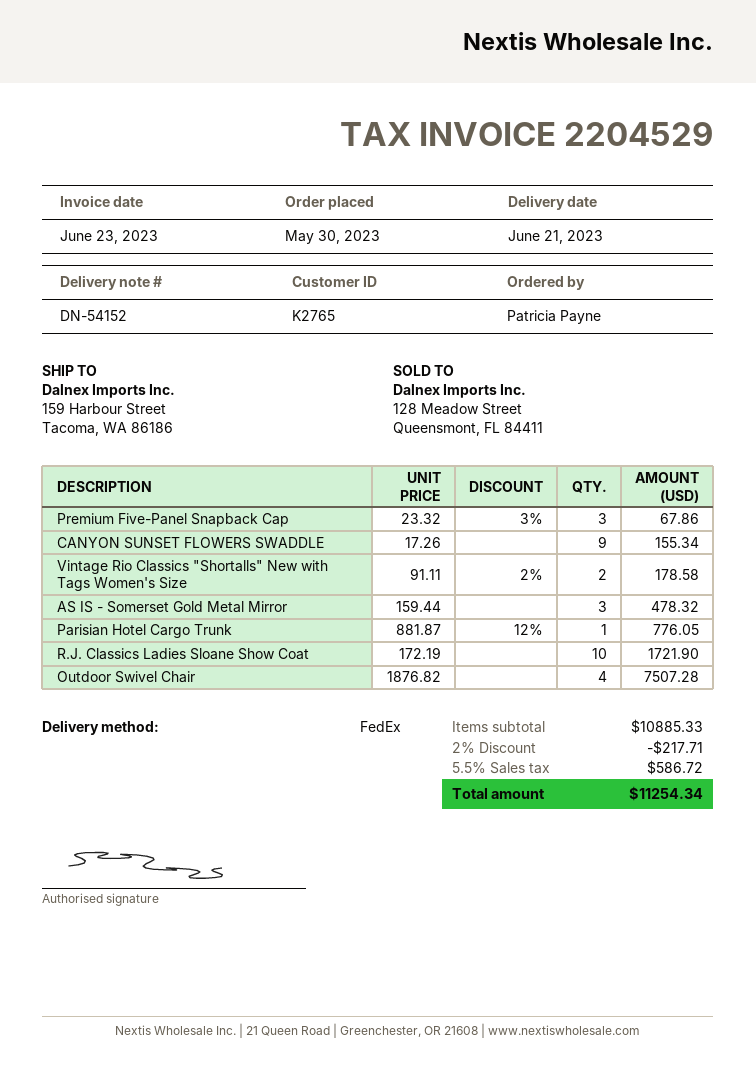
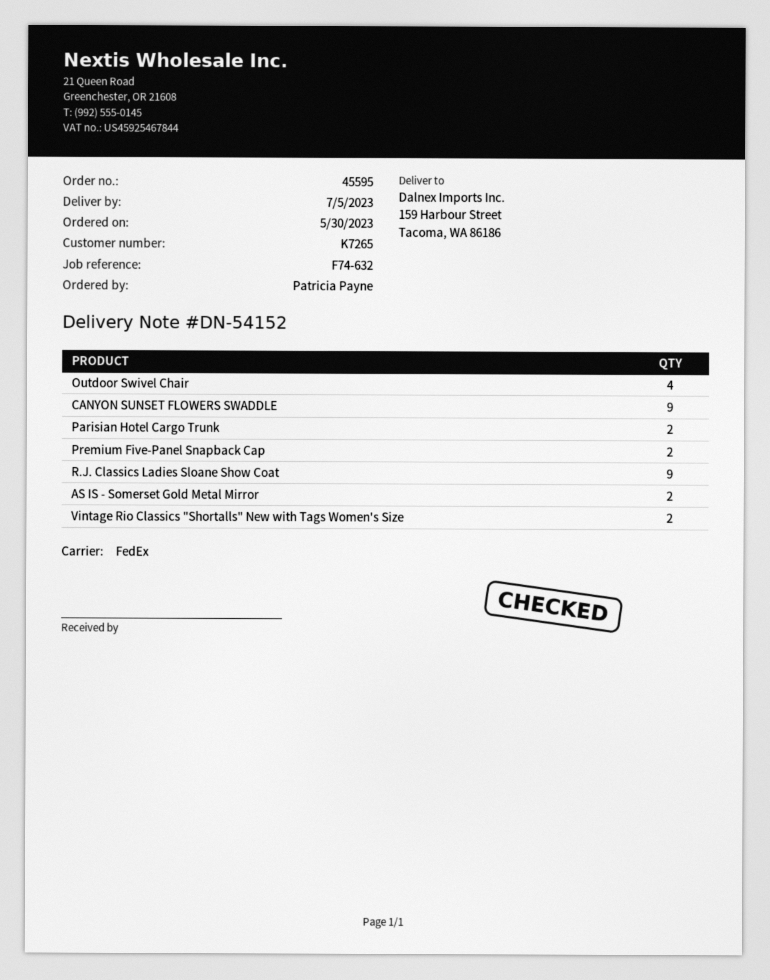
delivery date: 2023-06-21 -> 2023-07-05
customer number: K2765 -> K7265
Premium Five-Panel Snapback Cap: 3 -> 2
AS IS - Somerset Gold Metal Mirror: 3 -> 2
Parisian Hotel Cargo Trunk: 1 -> 2
R.J. Classics Ladies Sloane Show Coat: 10 -> 9

